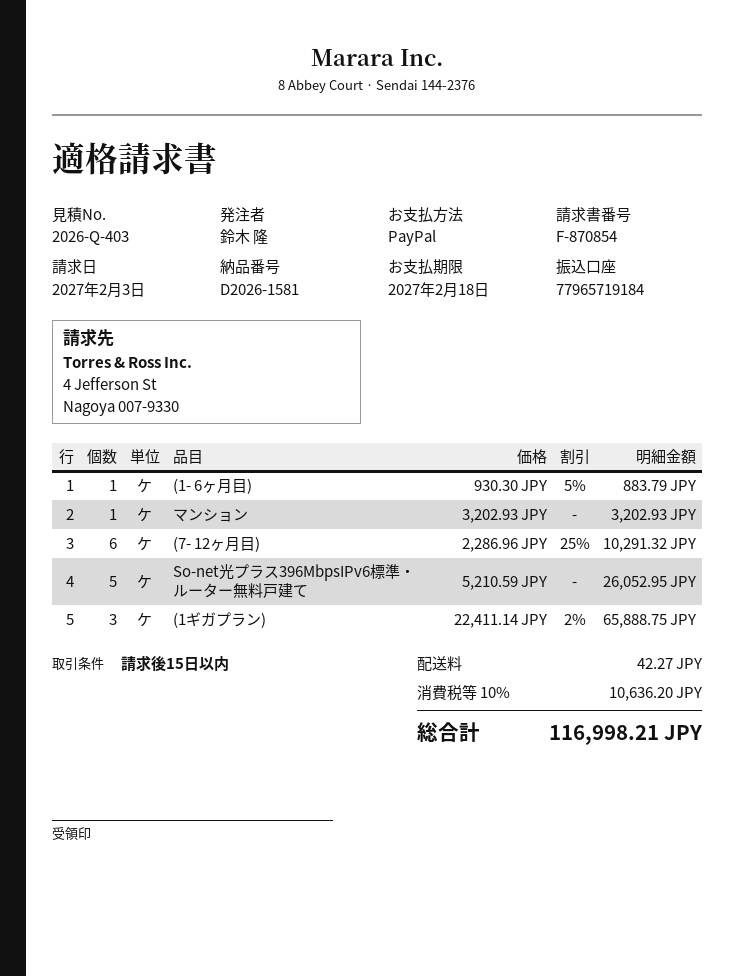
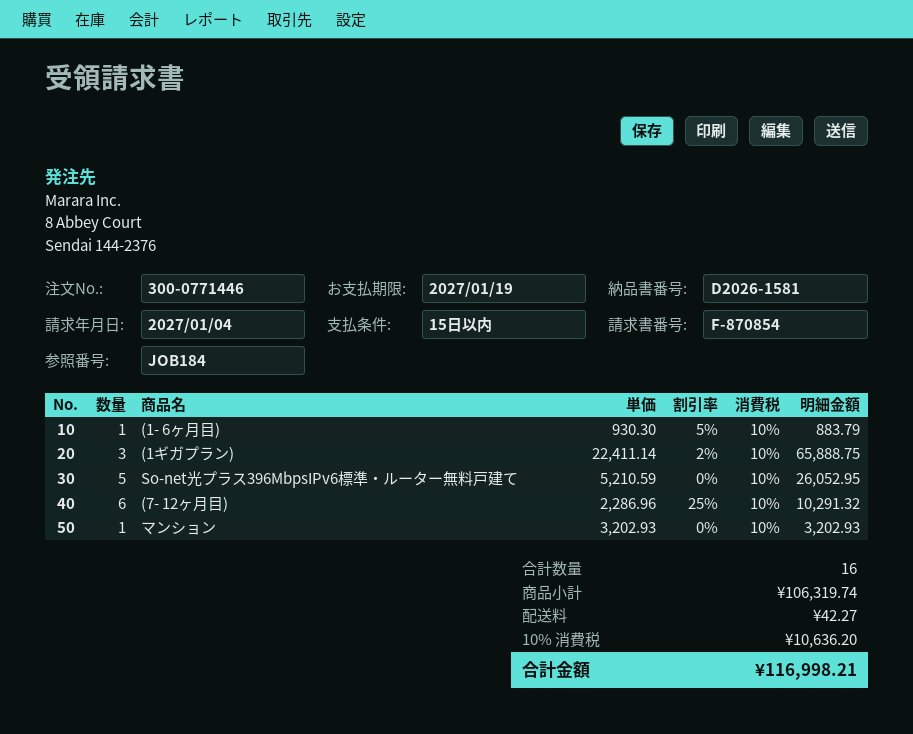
invoice date: 2027-02-03 -> 2027-01-04
due date: 2027-02-18 -> 2027-01-19

